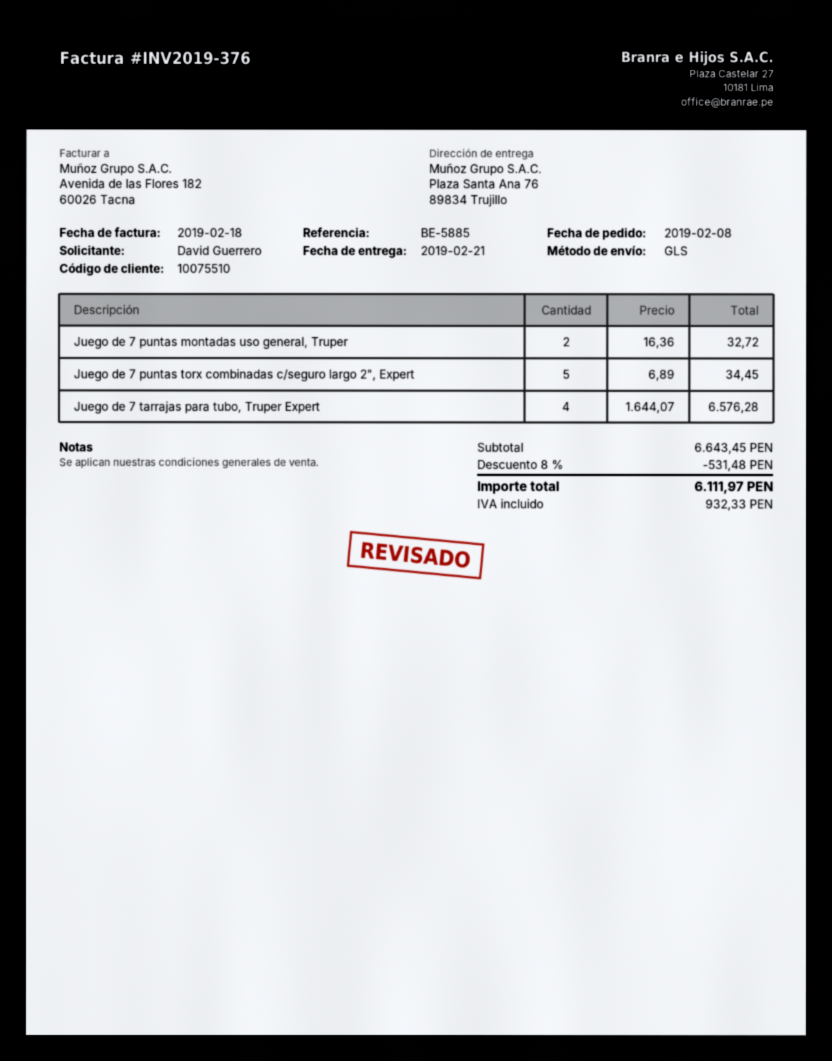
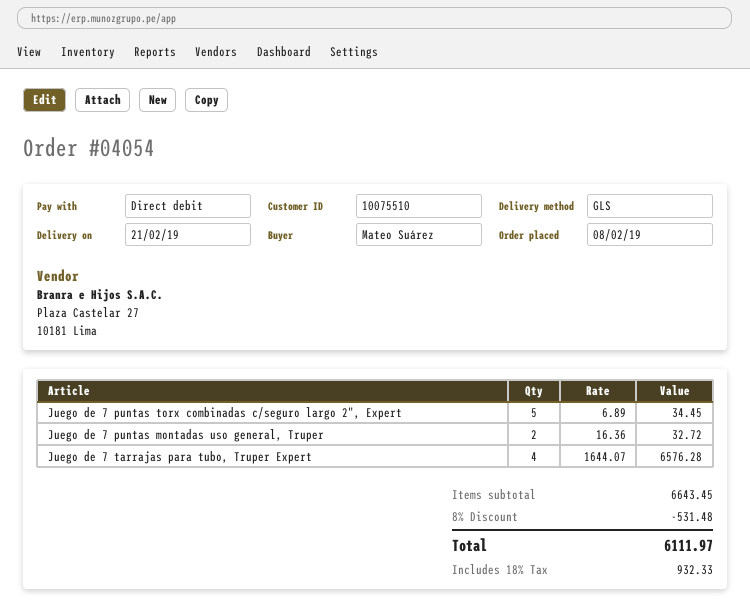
ordered by: David Guerrero -> Mateo Suárez

